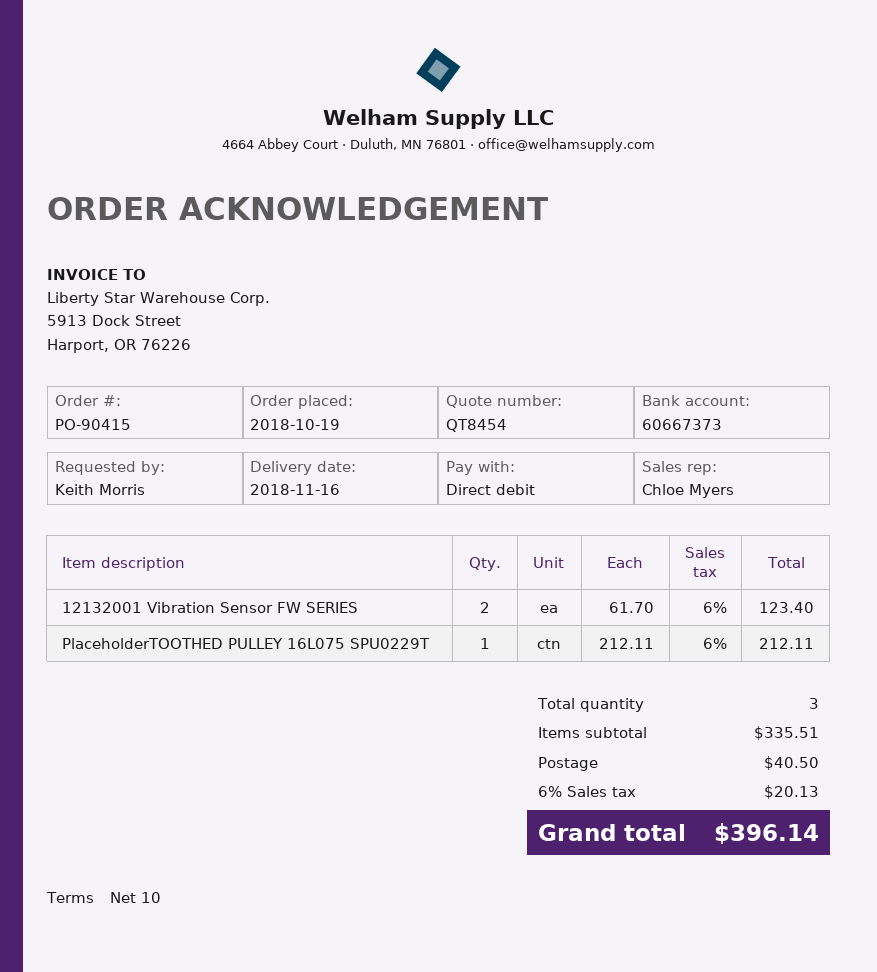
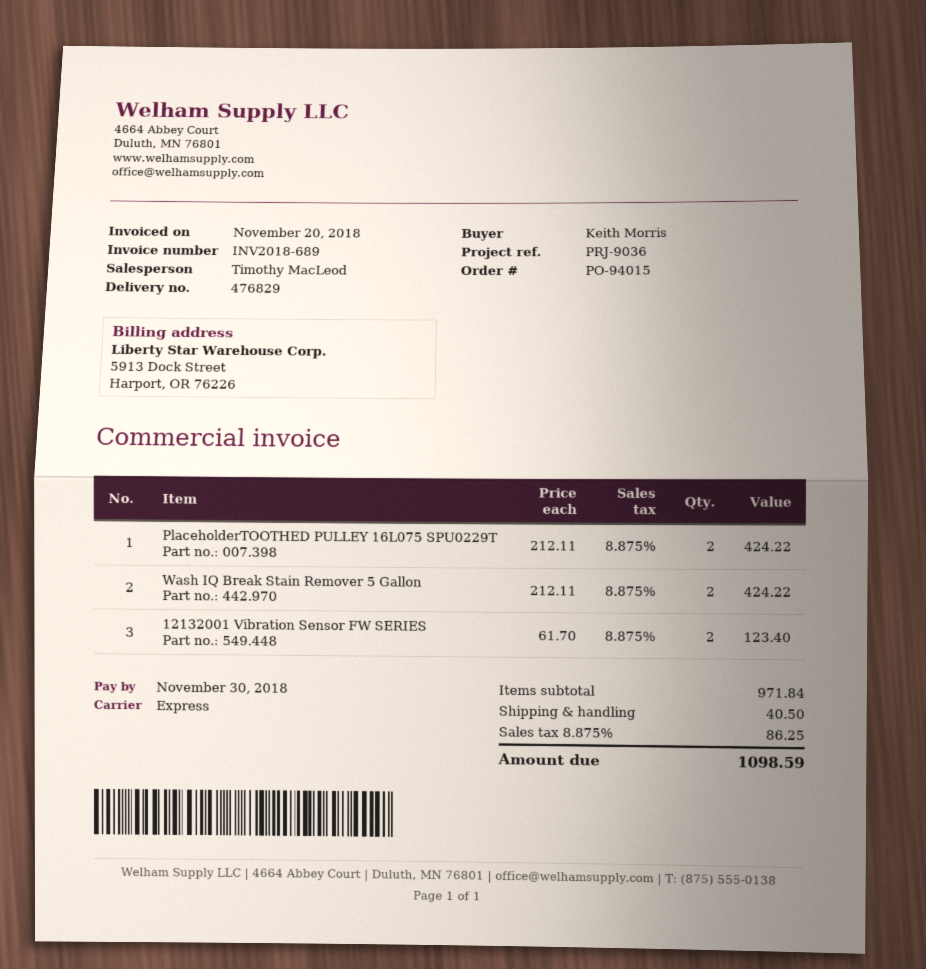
order number: PO-90415 -> PO-94015
sales rep: Chloe Myers -> Timothy MacLeod
PlaceholderTOOTHED PULLEY 16L075 SPU0229T: 1 x 212.11 = 212.11 -> 2 x 212.11 = 424.22
Wash IQ Break Stain Remover 5 Gallon: none -> 2 x 212.11 = 424.22
subtotal: 335.51 -> 971.84
tax: 6% = 20.13 -> 8.875% = 86.25
total: 396.14 -> 1098.59

